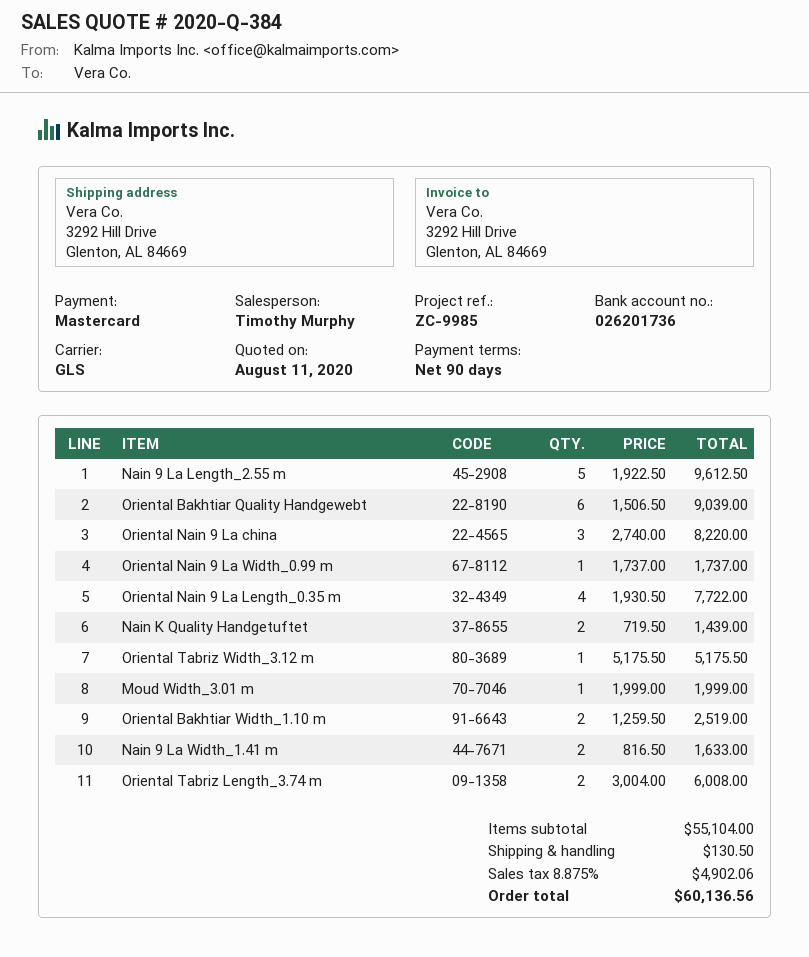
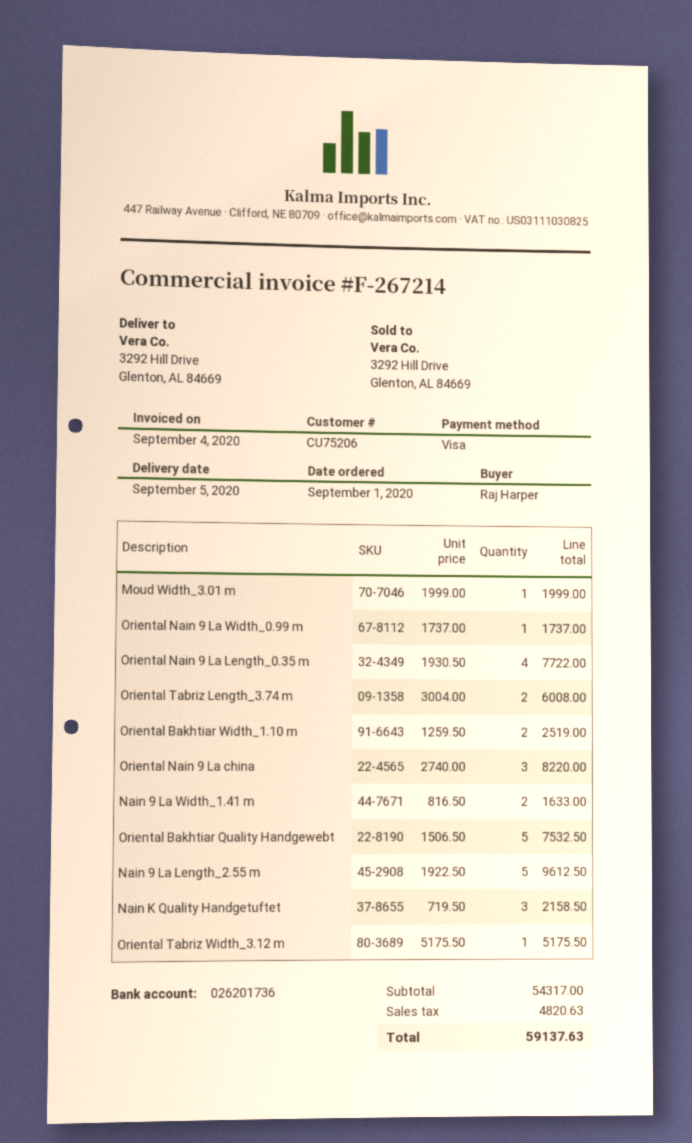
payment method: Mastercard -> Visa
Oriental Bakhtiar Quality Handgewebt: 6 x 1506.50 = 9039.00 -> 5 x 1506.50 = 7532.50
Nain K Quality Handgetuftet: 2 x 719.50 = 1439.00 -> 3 x 719.50 = 2158.50
subtotal: 55104.00 -> 54317.00
shipping: 130.50 -> none
tax: 4902.06 -> 4820.63
total: 60136.56 -> 59137.63

